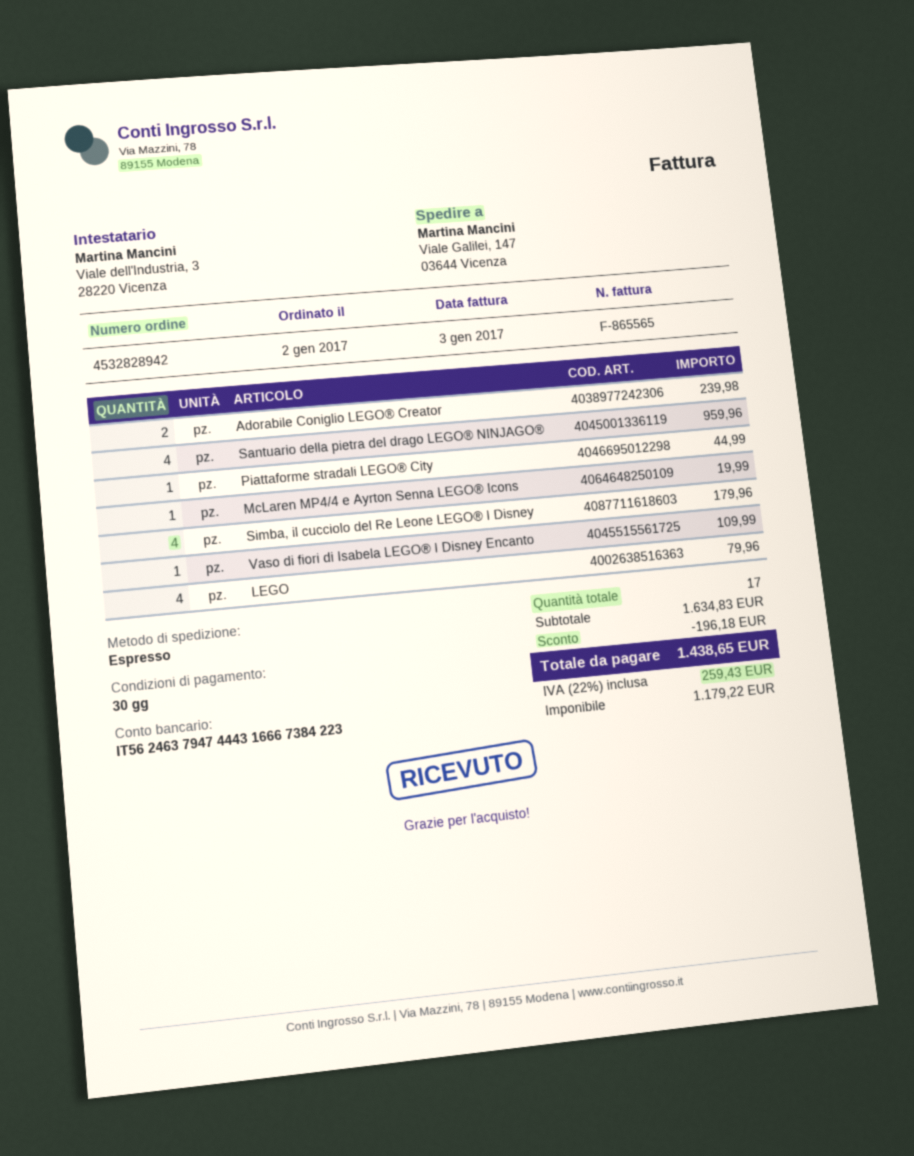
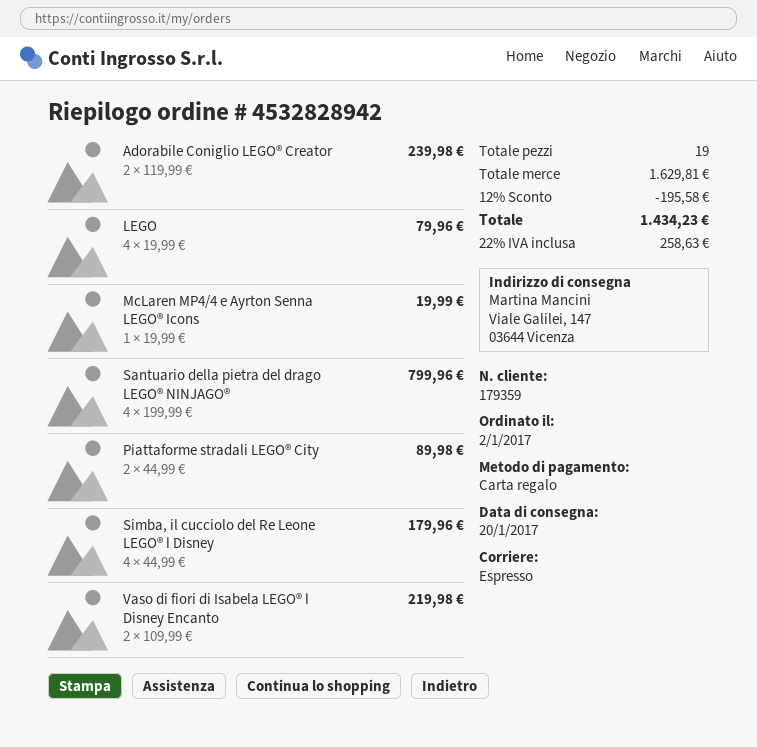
Santuario della pietra del drago LEGO® NINJAGO®: 4 for 959.96 -> 4 for 799.96
Piattaforme stradali LEGO® City: 1 for 44.99 -> 2 for 89.98
Vaso di fiori di Isabela LEGO® ǀ Disney Encanto: 1 for 109.99 -> 2 for 219.98
total quantity: 17 -> 19
subtotal: 1634.83 -> 1629.81
discount: 196.18 -> 195.58
tax: 22% = 259.43 -> 22% = 258.63
total: 1438.65 -> 1434.23

